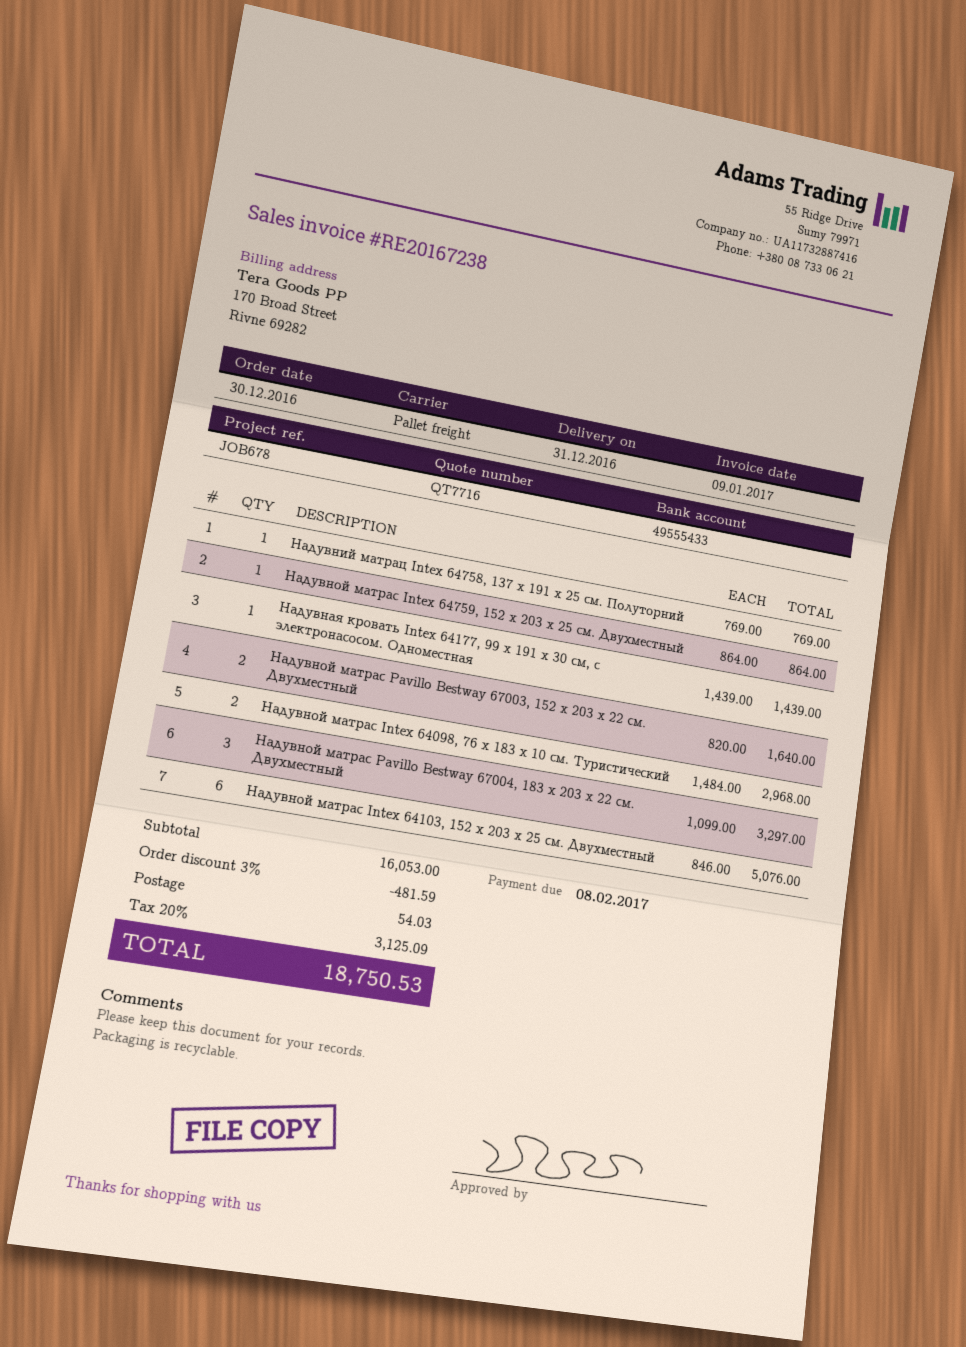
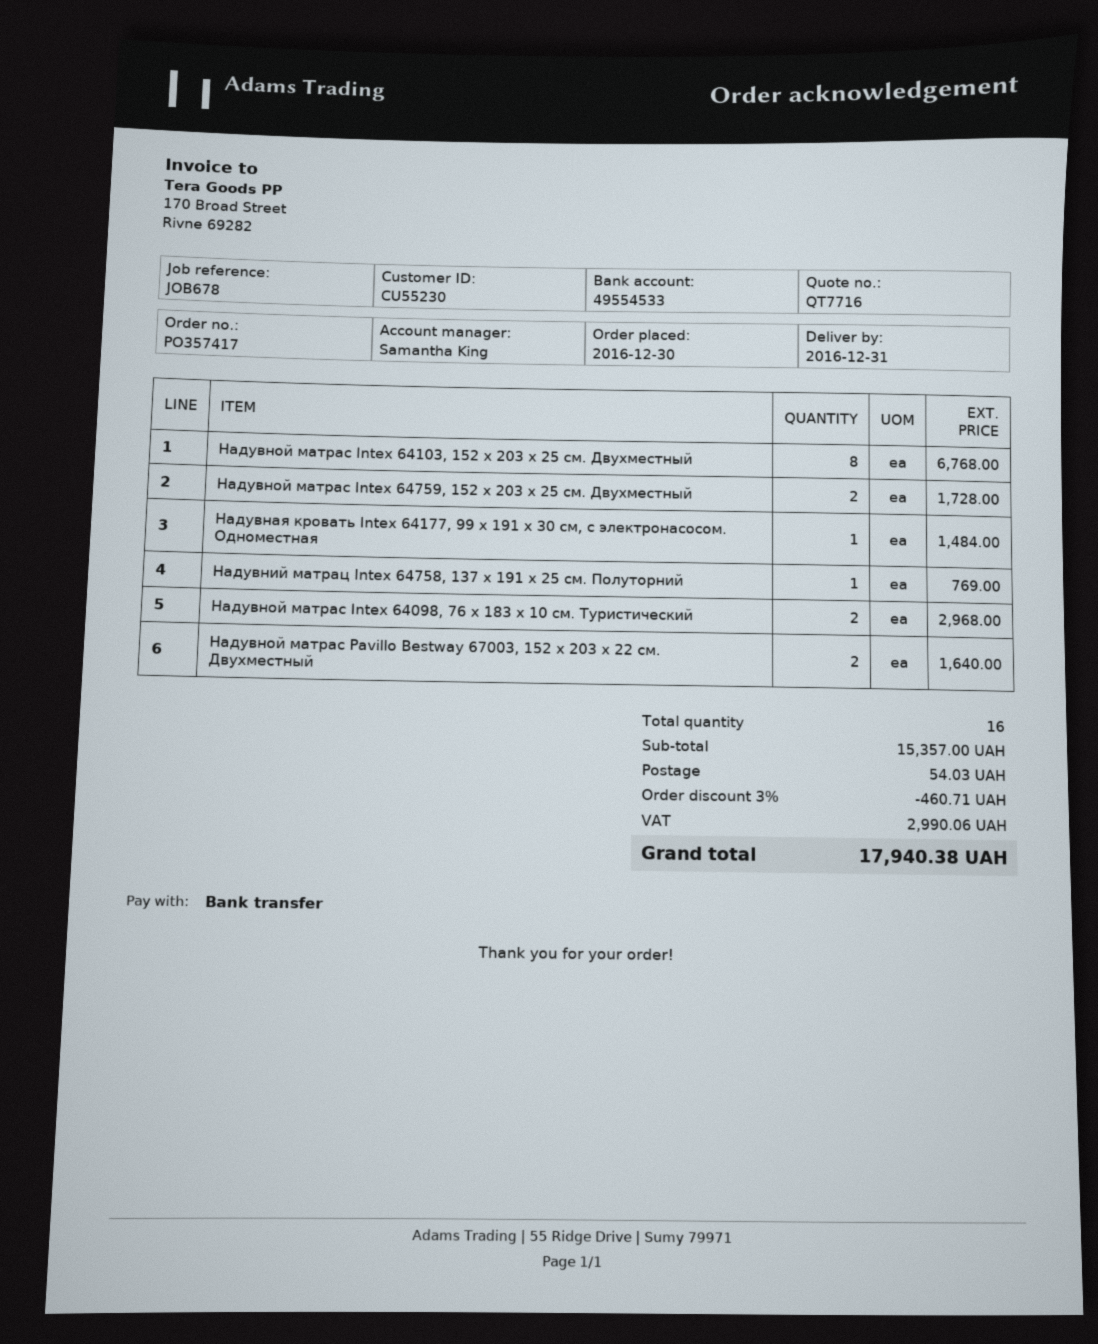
bank account: 49555433 -> 49554533
Надувной матрас Intex 64759, 152 х 203 х 25 см. Двухместный: 1 for 864.00 -> 2 for 1728.00
Надувная кровать Intex 64177, 99 x 191 x 30 см, с электронасосом. Одноместная: 1 for 1439.00 -> 1 for 1484.00
Надувной матрас Pavillo Bestway 67004, 183 х 203 х 22 см. Двухместный: 3 for 3297.00 -> none
Надувной матрас Intex 64103, 152 х 203 х 25 см. Двухместный: 6 for 5076.00 -> 8 for 6768.00
subtotal: 16053.00 -> 15357.00
discount: 3% = 481.59 -> 3% = 460.71
tax: 3125.09 -> 2990.06
total: 18750.53 -> 17940.38

